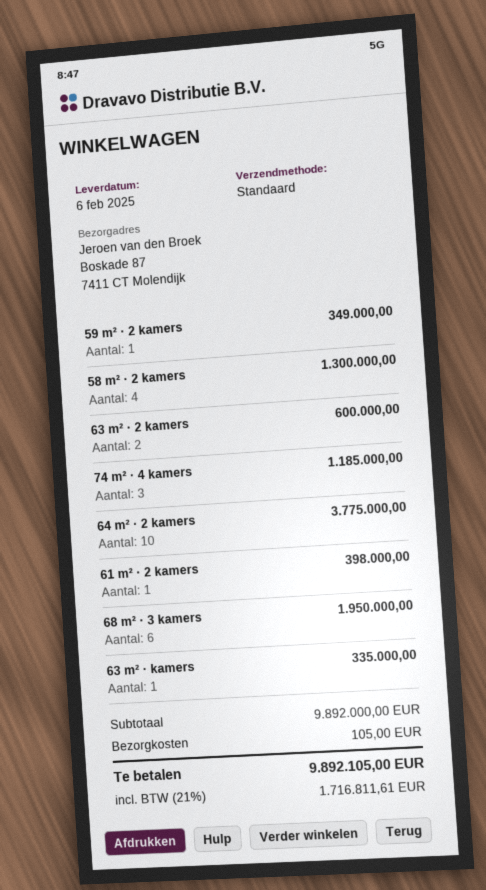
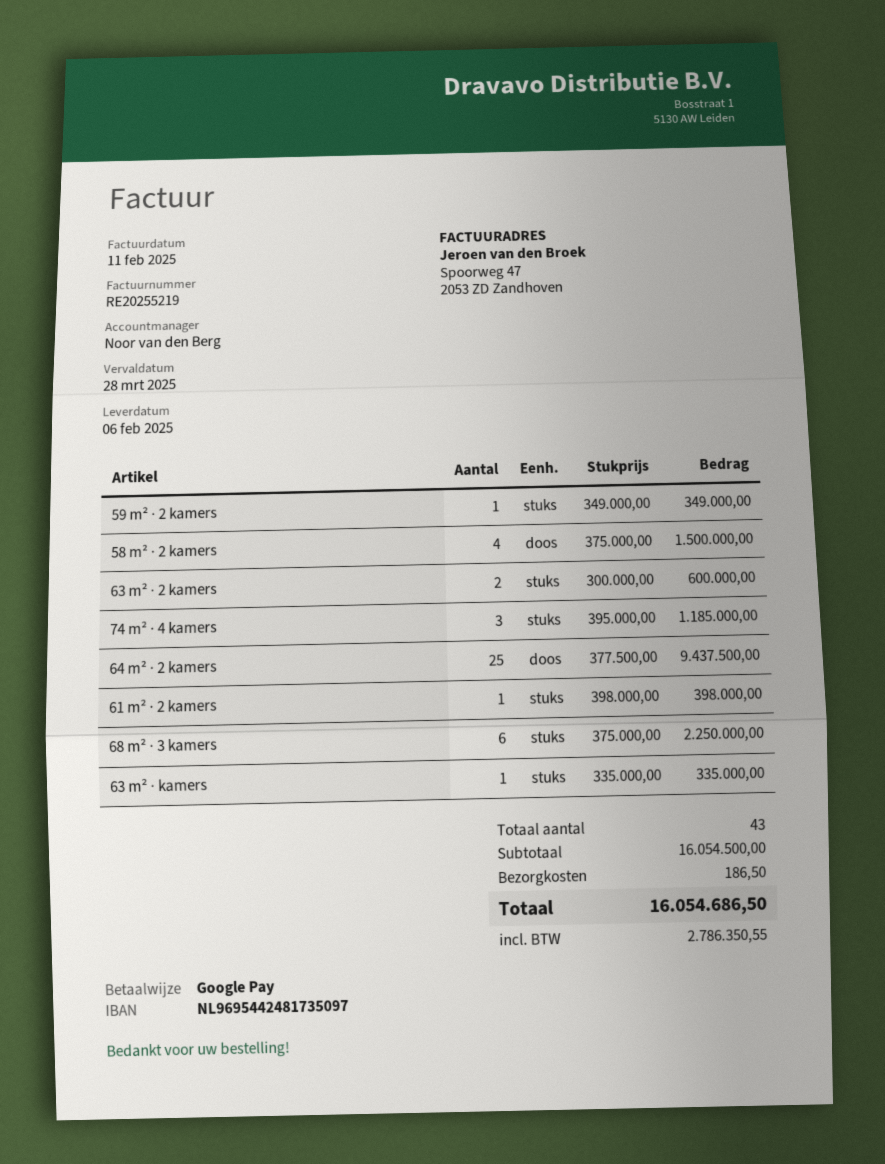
58 m² · 2 kamers: 4 for 1300000.00 -> 4 for 1500000.00
64 m² · 2 kamers: 10 for 3775000.00 -> 25 for 9437500.00
68 m² · 3 kamers: 6 for 1950000.00 -> 6 for 2250000.00
subtotal: 9892000.00 -> 16054500.00
shipping: 105.00 -> 186.50
tax: 1716811.61 -> 2786350.55
total: 9892105.00 -> 16054686.50

